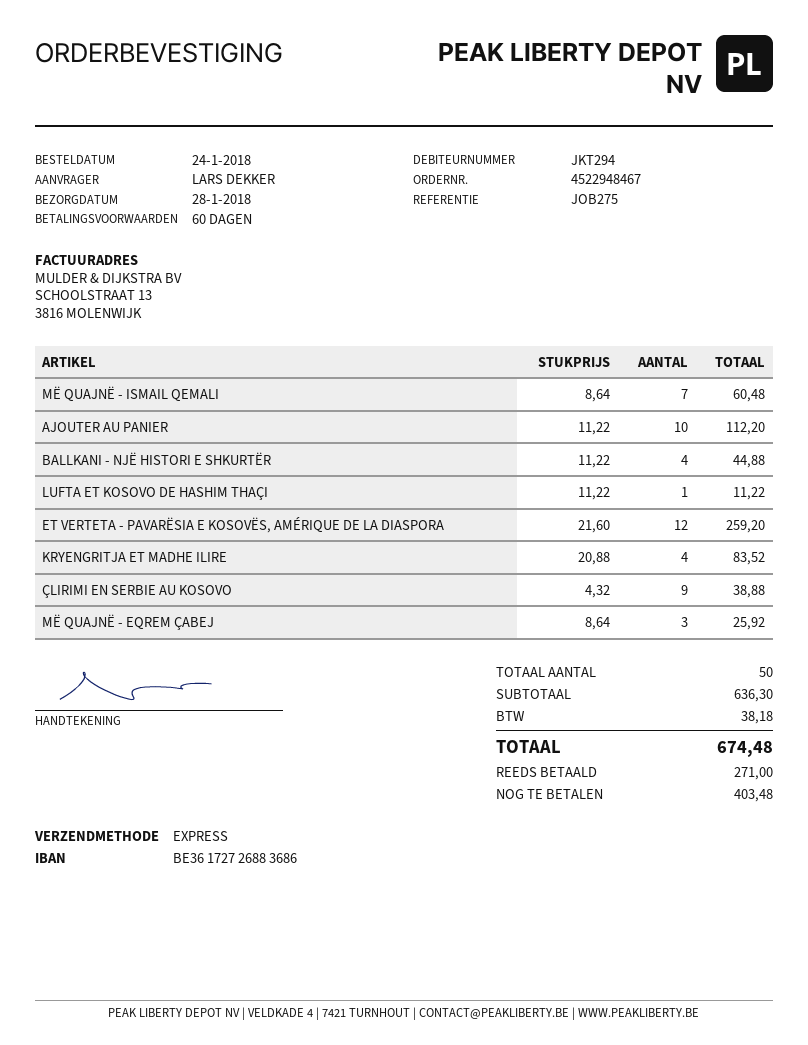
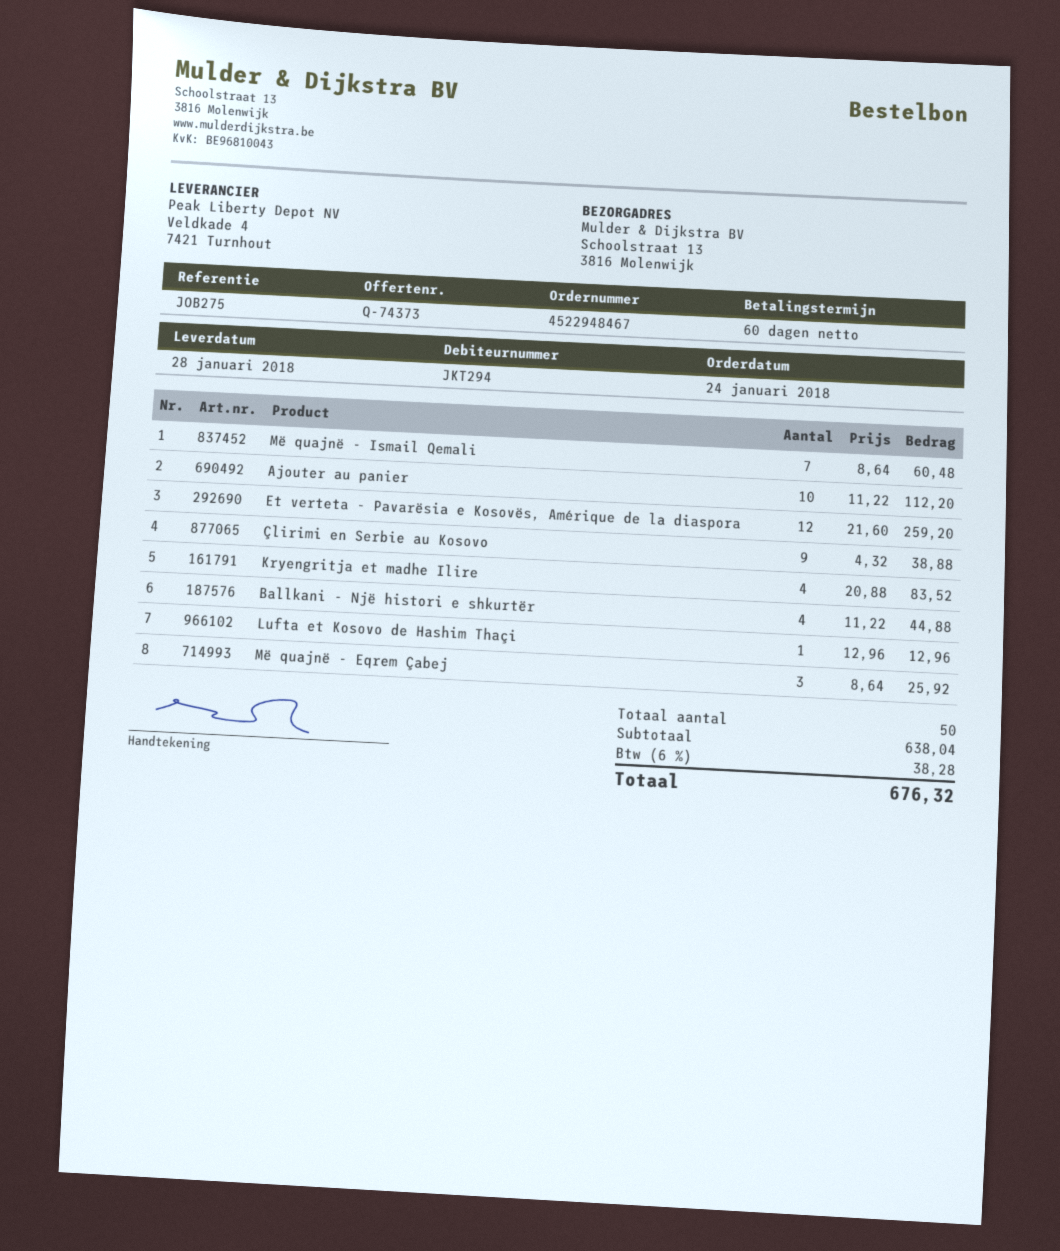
LUFTA ET KOSOVO DE HASHIM THAÇI: 1 x 11.22 = 11.22 -> 1 x 12.96 = 12.96
subtotal: 636.30 -> 638.04
tax: 38.18 -> 38.28
total: 674.48 -> 676.32

